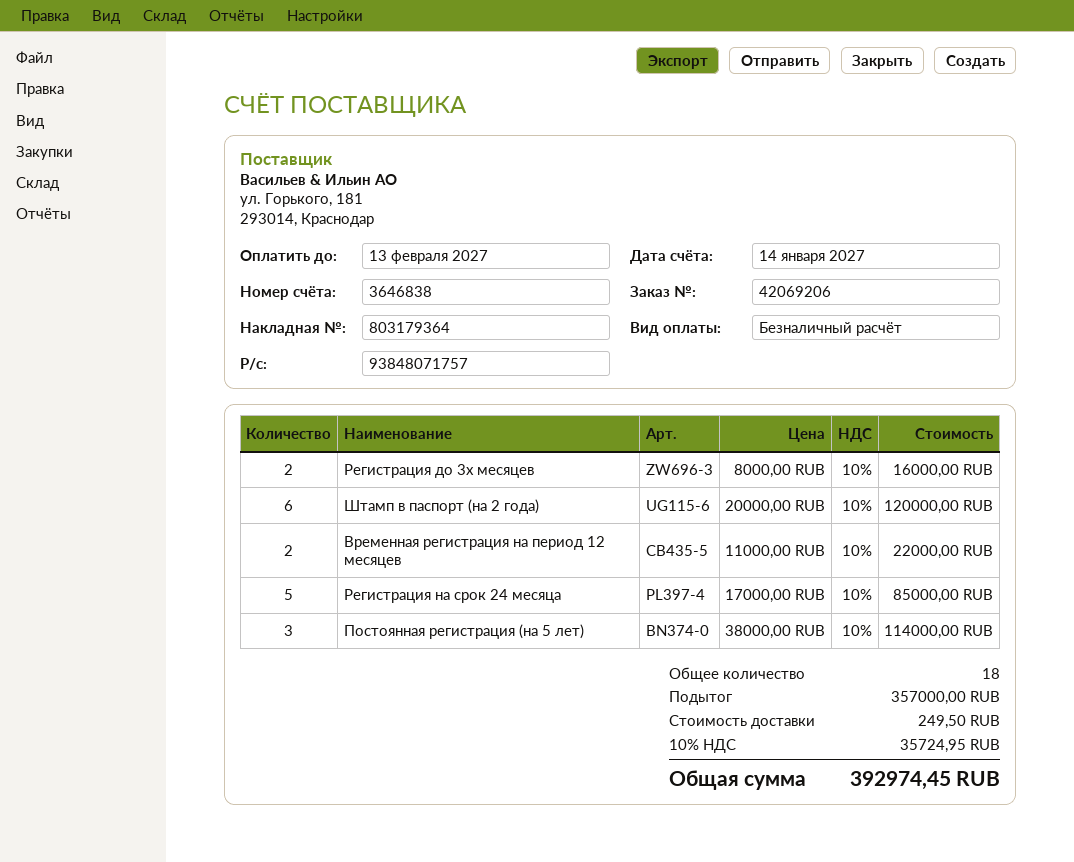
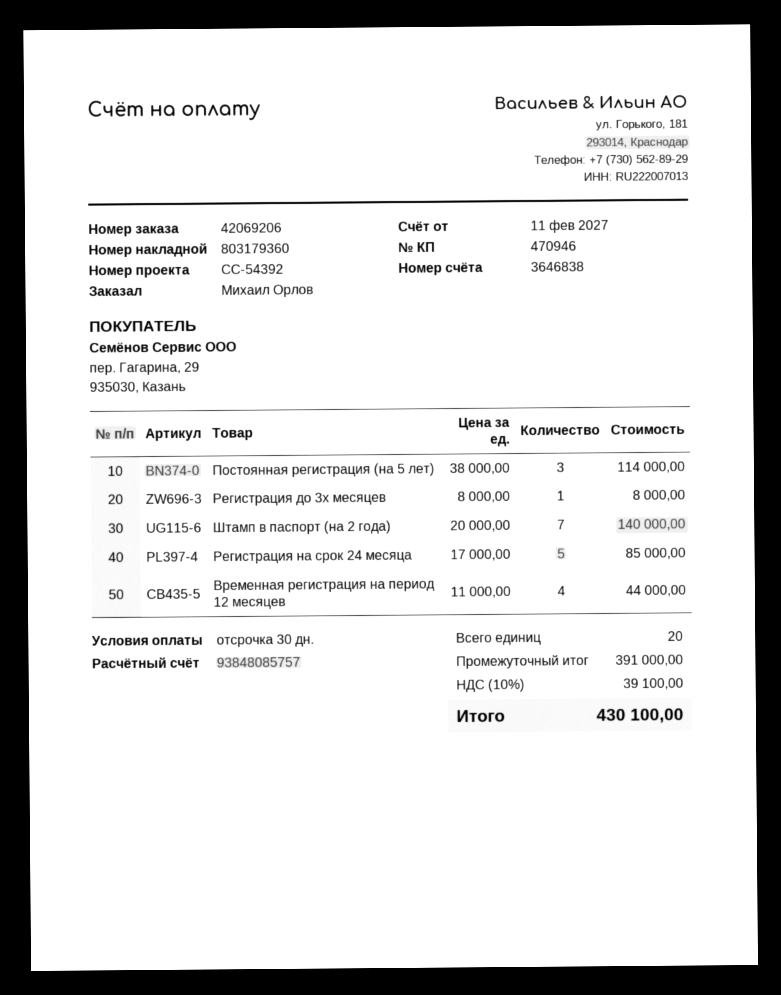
delivery note number: 803179364 -> 803179360
invoice date: 2027-01-14 -> 2027-02-11
bank account: 93848071757 -> 93848085757
Регистрация до 3х месяцев: 2 x 8000.00 = 16000.00 -> 1 x 8000.00 = 8000.00
Штамп в паспорт (на 2 года): 6 x 20000.00 = 120000.00 -> 7 x 20000.00 = 140000.00
Временная регистрация на период 12 месяцев: 2 x 11000.00 = 22000.00 -> 4 x 11000.00 = 44000.00
total quantity: 18 -> 20
subtotal: 357000.00 -> 391000.00
shipping: 249.50 -> none
tax: 10% = 35724.95 -> 10% = 39100.00
total: 392974.45 -> 430100.00

